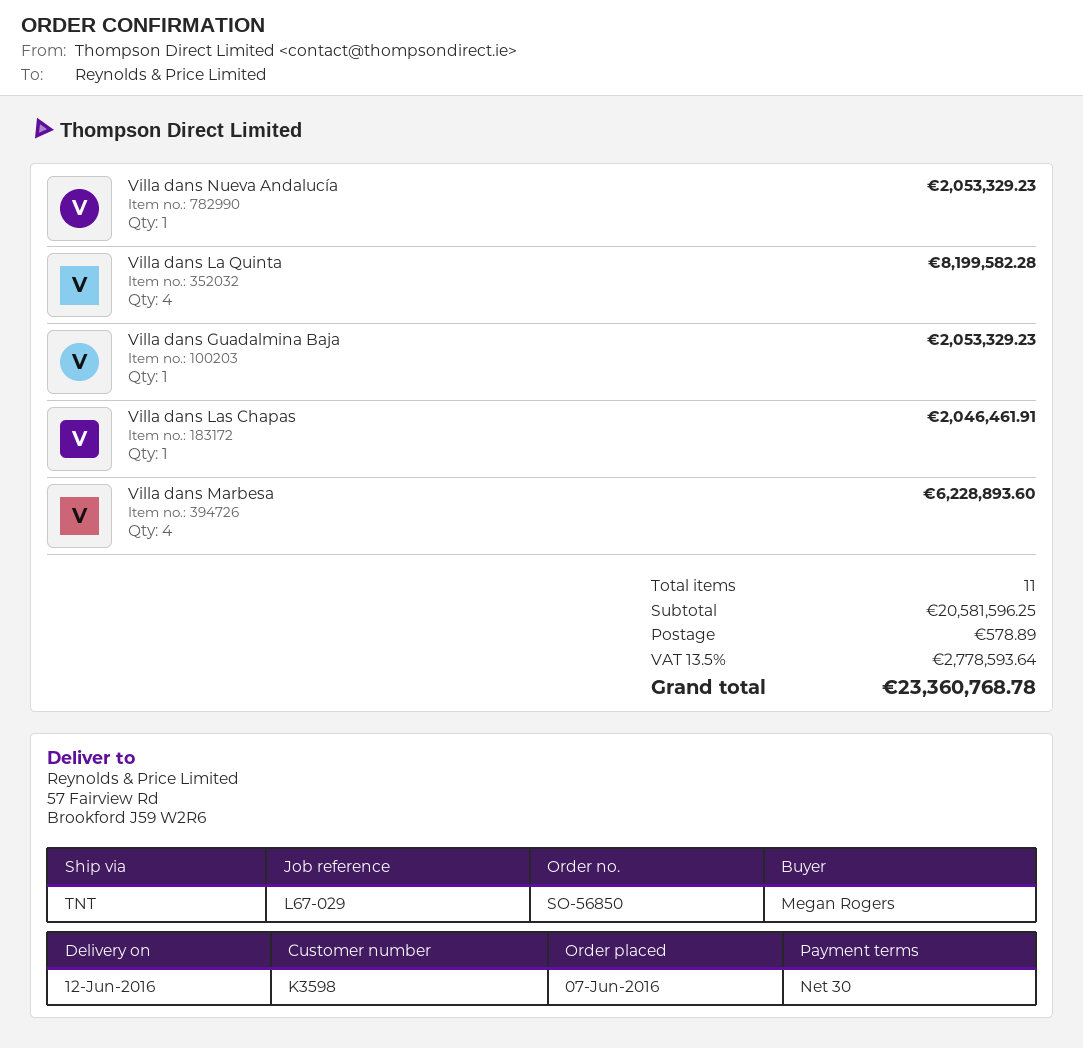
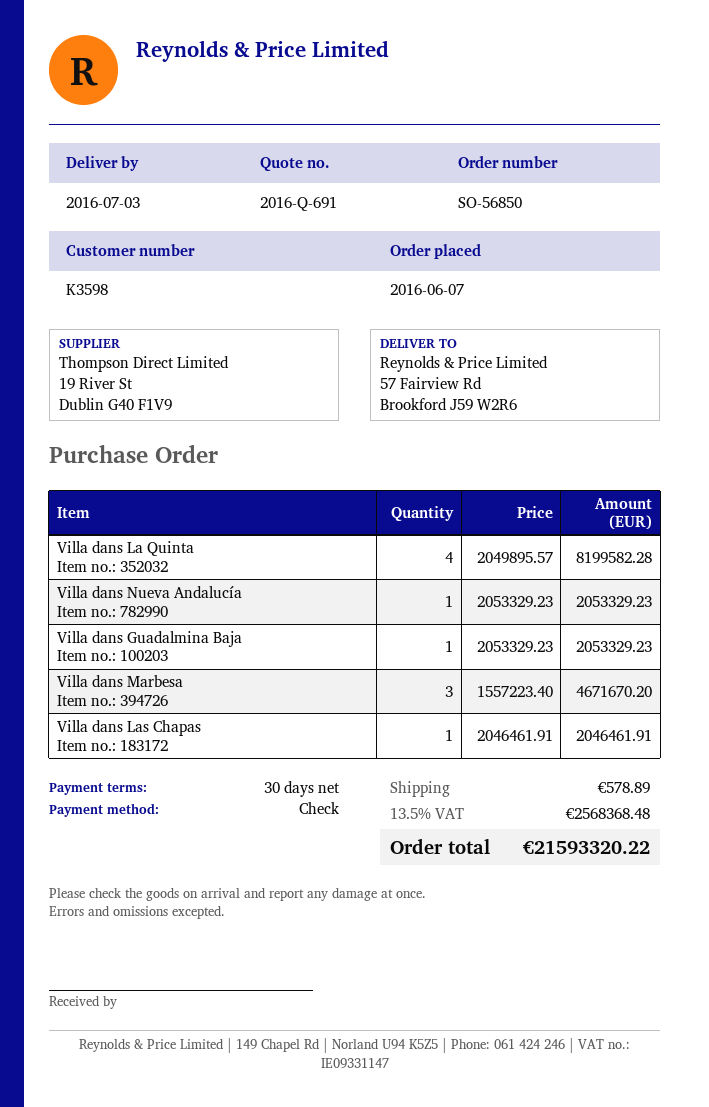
delivery date: 2016-06-12 -> 2016-07-03
Villa dans Marbesa: 4 for 6228893.60 -> 3 for 4671670.20
tax: 13.5% = 2778593.64 -> 13.5% = 2568368.48
total: 23360768.78 -> 21593320.22

